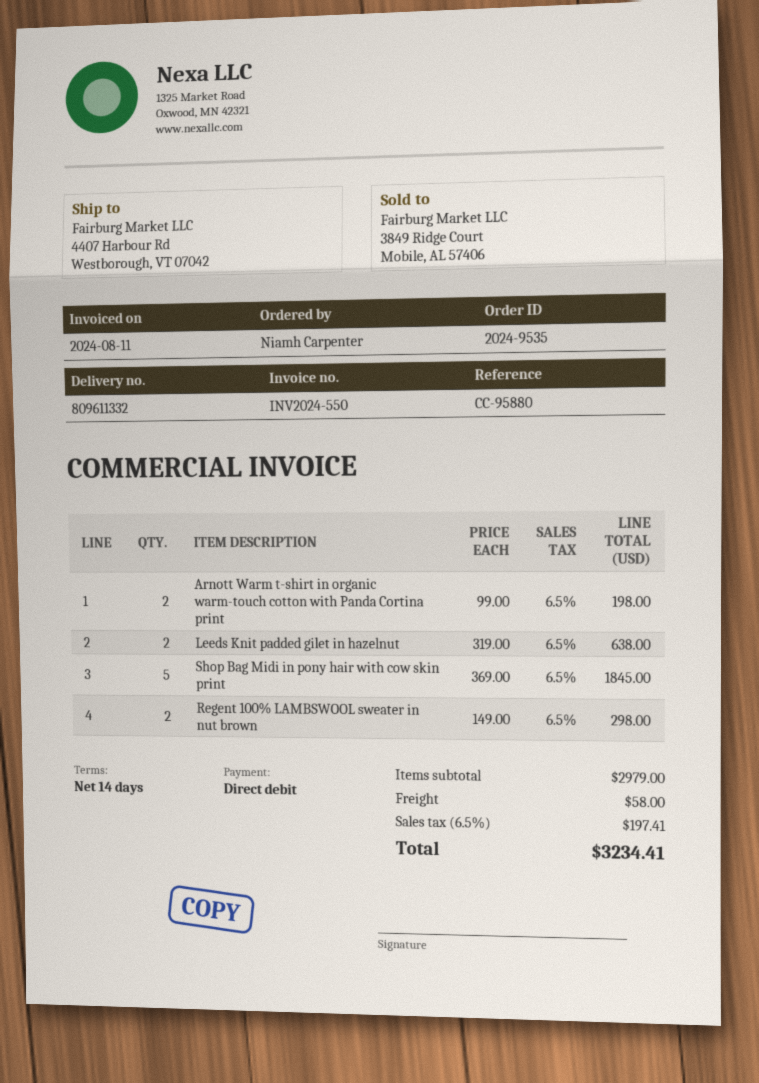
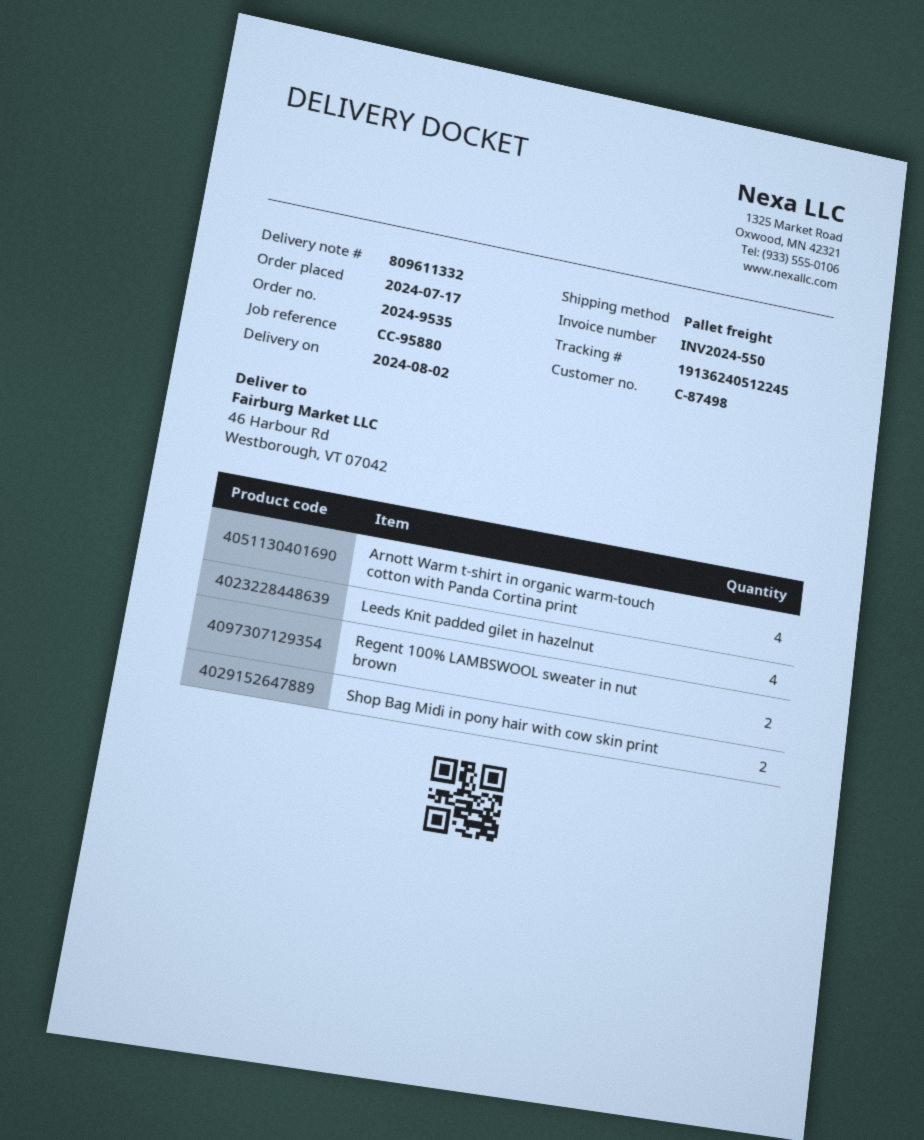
ship to: 4407 Harbour Rd, Westborough, VT 07042 -> 46 Harbour Rd, Westborough, VT 07042
Arnott Warm t-shirt in organic warm-touch cotton with Panda Cortina print: 2 -> 4
Leeds Knit padded gilet in hazelnut: 2 -> 4
Shop Bag Midi in pony hair with cow skin print: 5 -> 2

